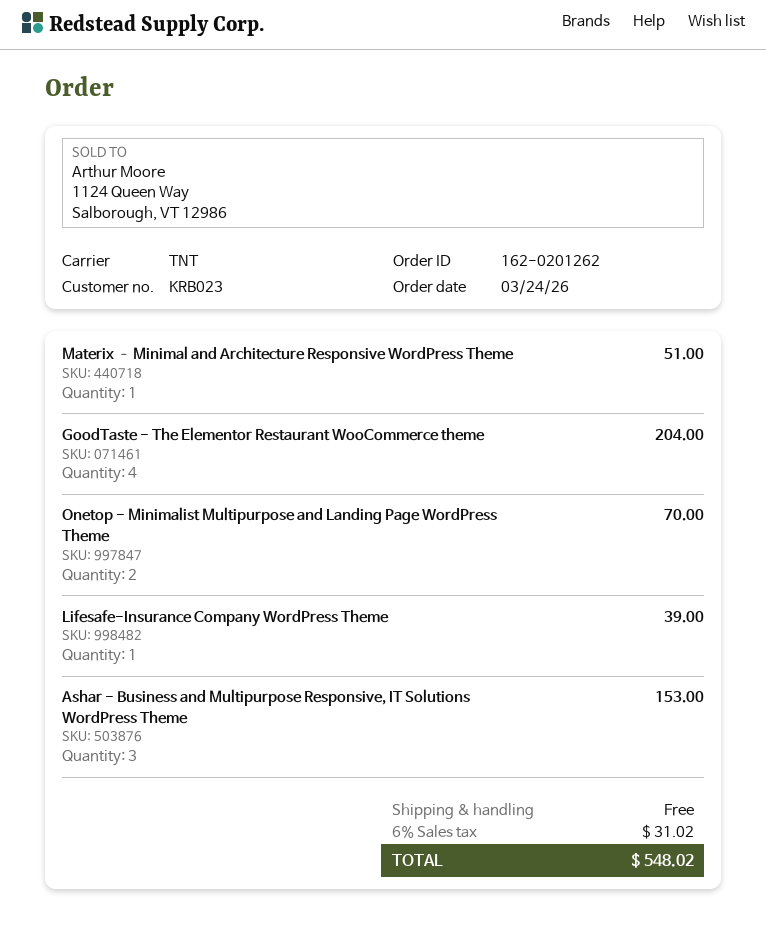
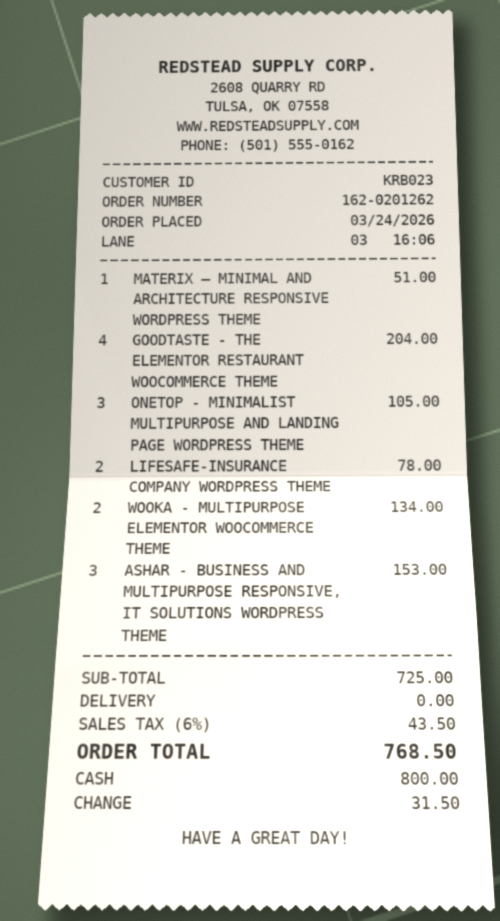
Onetop - Minimalist Multipurpose and Landing Page WordPress Theme: 2 for 70.00 -> 3 for 105.00
Lifesafe-Insurance Company WordPress Theme: 1 for 39.00 -> 2 for 78.00
WOOKA - MULTIPURPOSE ELEMENTOR WOOCOMMERCE THEME: none -> 2 for 134.00
tax: 6% = 31.02 -> 6% = 43.50
total: 548.02 -> 768.50

